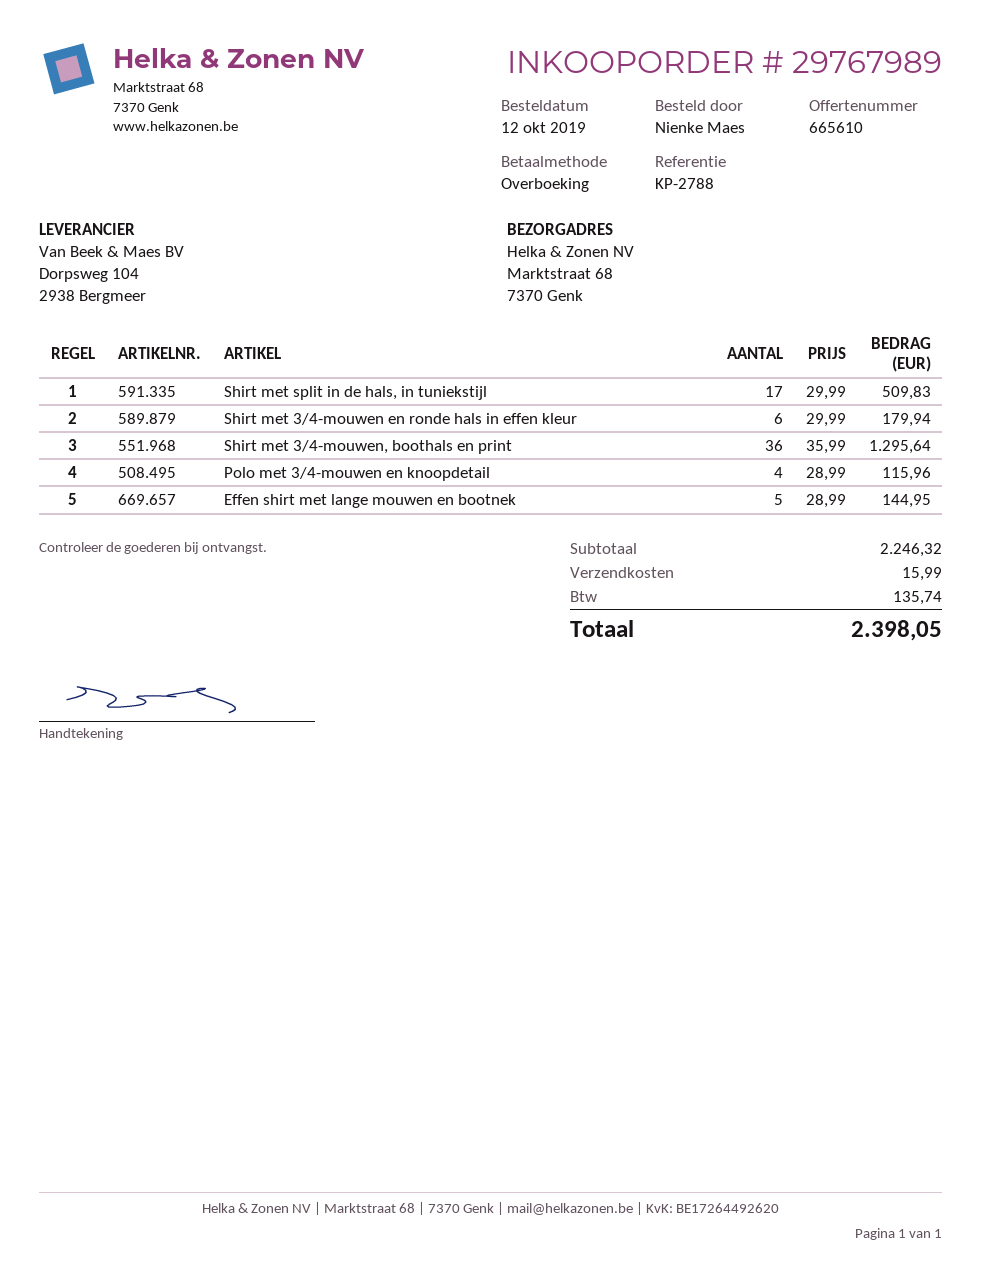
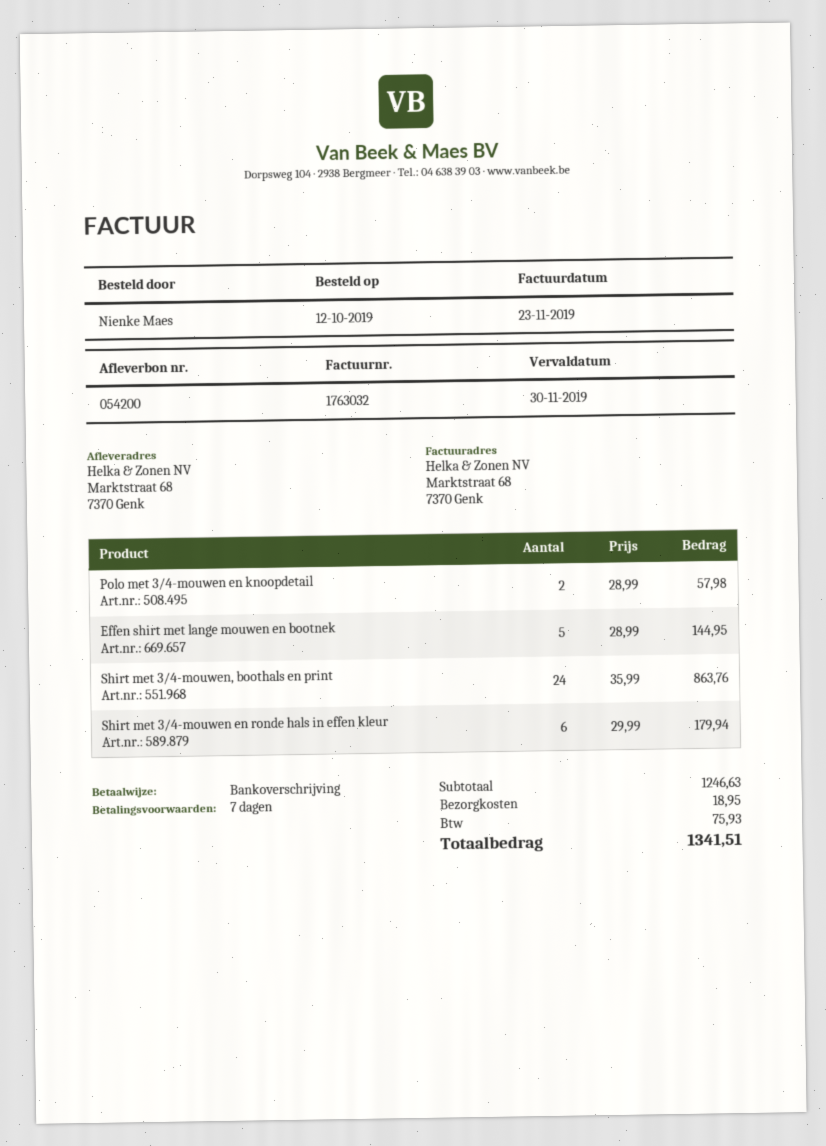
Shirt met split in de hals, in tuniekstijl: 17 x 29.99 = 509.83 -> none
Shirt met 3/4-mouwen, boothals en print: 36 x 35.99 = 1295.64 -> 24 x 35.99 = 863.76
Polo met 3/4-mouwen en knoopdetail: 4 x 28.99 = 115.96 -> 2 x 28.99 = 57.98
subtotal: 2246.32 -> 1246.63
shipping: 15.99 -> 18.95
tax: 135.74 -> 75.93
total: 2398.05 -> 1341.51

